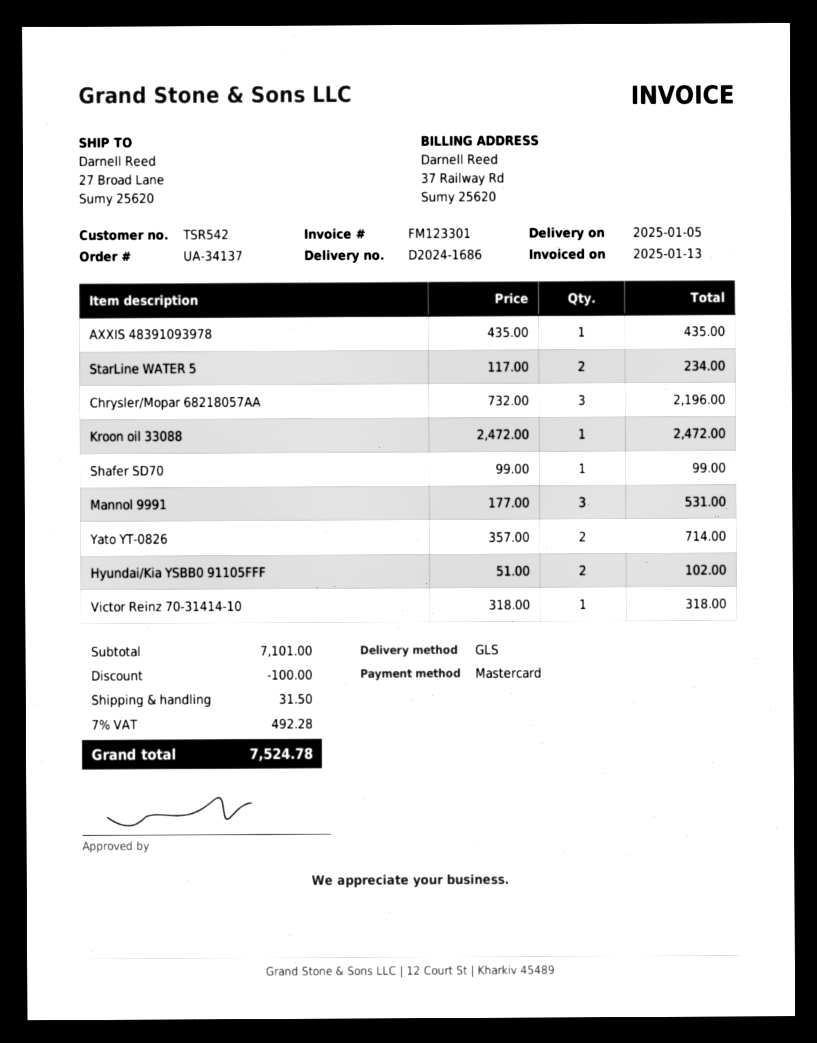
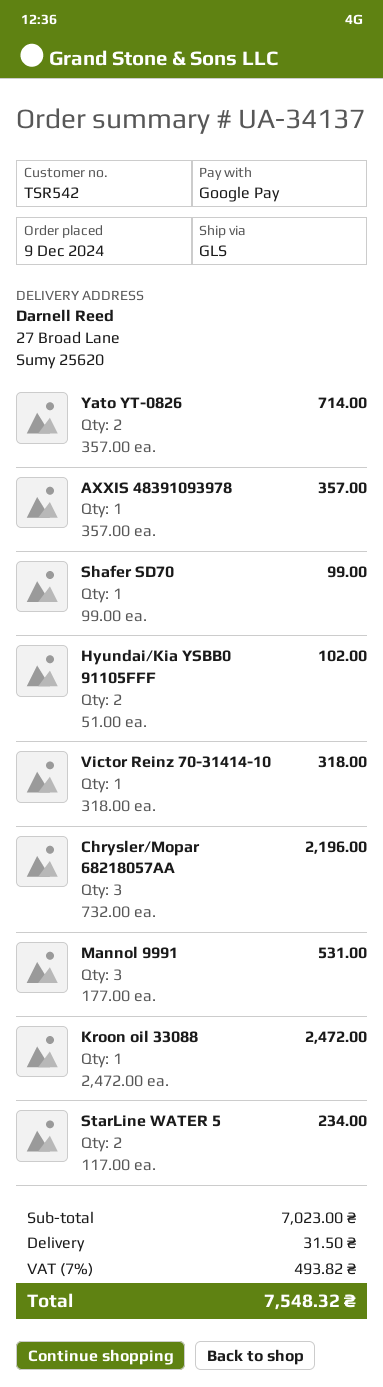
payment method: Mastercard -> Google Pay
AXXIS 48391093978: 1 x 435.00 = 435.00 -> 1 x 357.00 = 357.00
subtotal: 7101.00 -> 7023.00
discount: 100.00 -> none
tax: 7% = 492.28 -> 7% = 493.82
total: 7524.78 -> 7548.32

